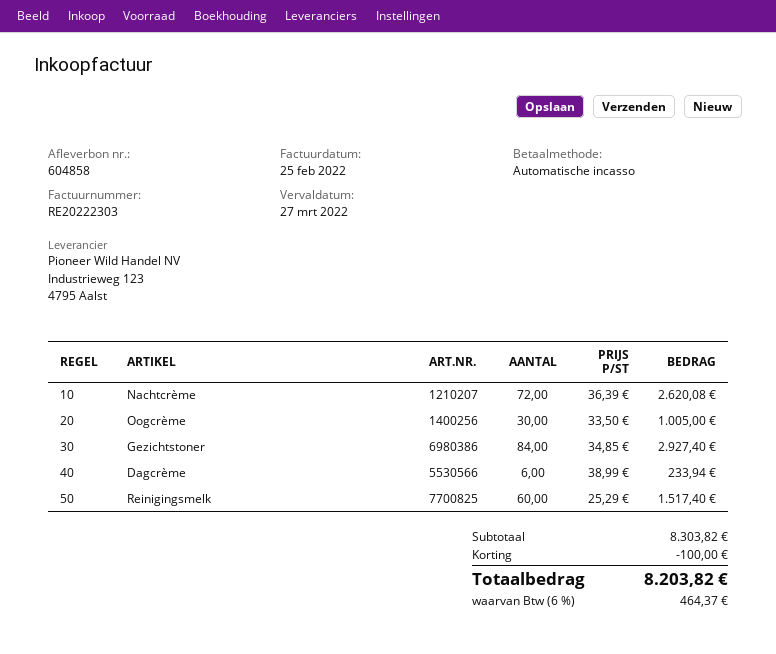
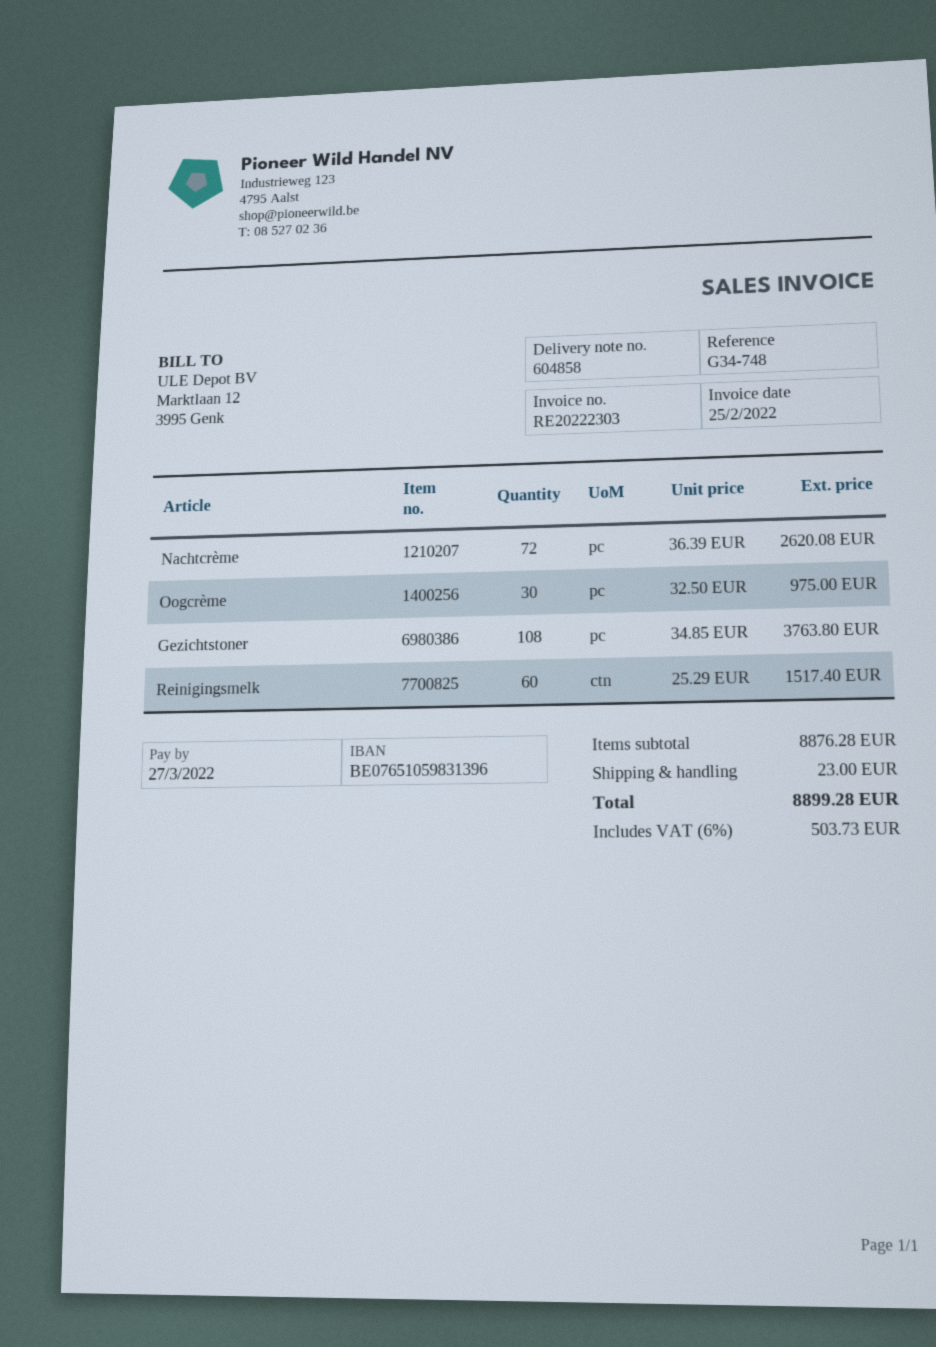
Oogcrème: 30 x 33.50 = 1005.00 -> 30 x 32.50 = 975.00
Gezichtstoner: 84 x 34.85 = 2927.40 -> 108 x 34.85 = 3763.80
Dagcrème: 6 x 38.99 = 233.94 -> none
subtotal: 8303.82 -> 8876.28
discount: 100.00 -> none
shipping: none -> 23.00
tax: 6% = 464.37 -> 6% = 503.73
total: 8203.82 -> 8899.28

